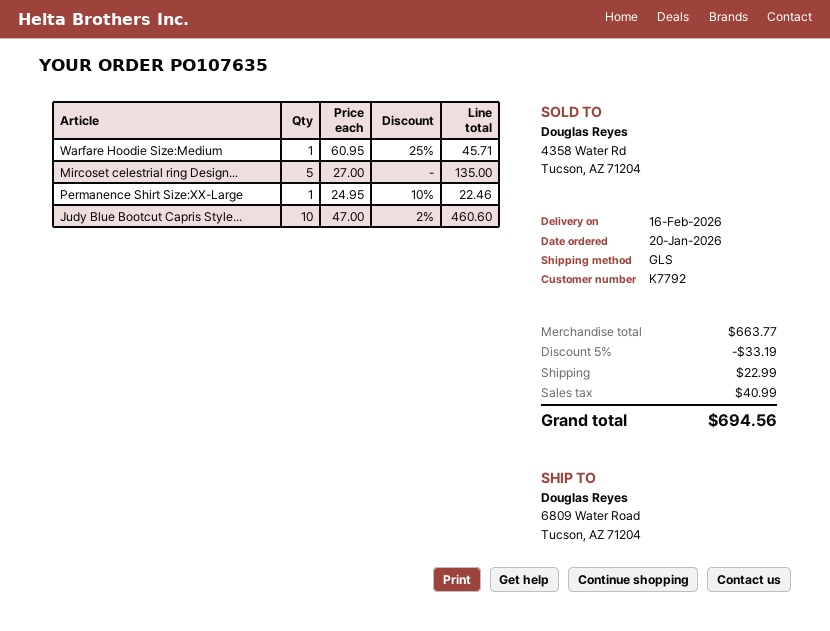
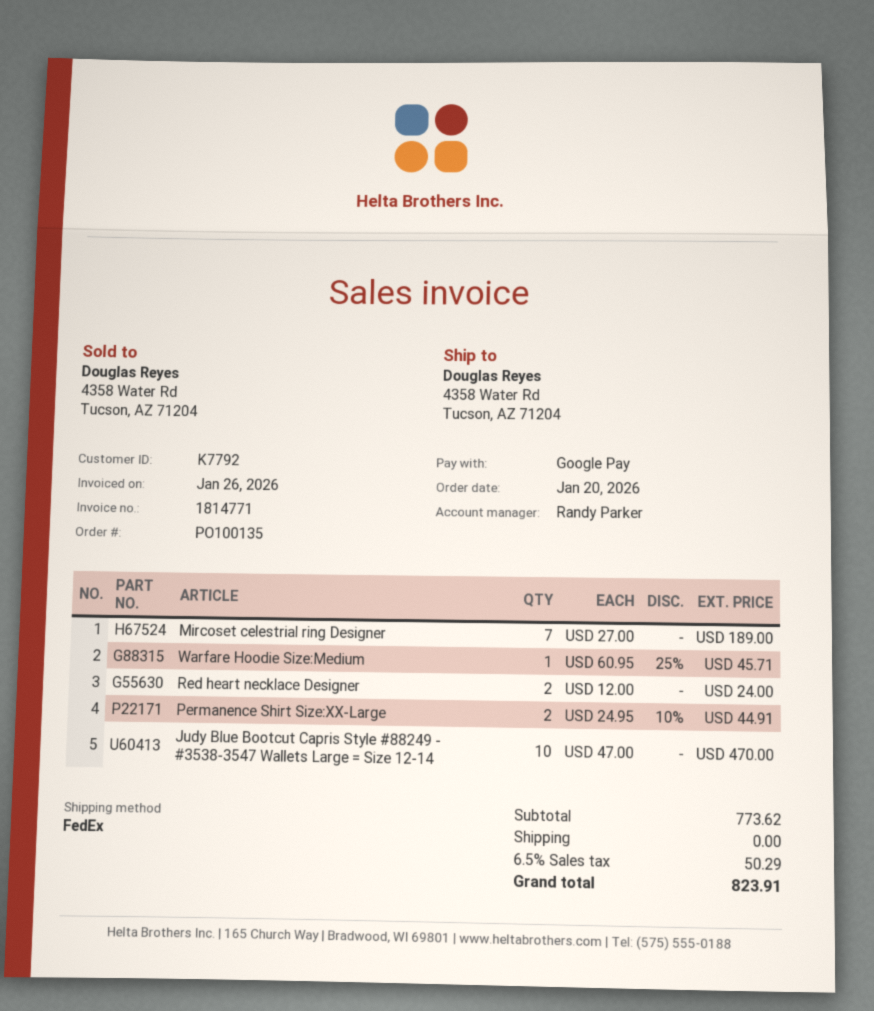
order number: PO107635 -> PO100135
shipping method: GLS -> FedEx
ship to: 6809 Water Road, Tucson, AZ 71204 -> 4358 Water Rd, Tucson, AZ 71204
Mircoset celestrial ring Design...: 5 x 27.00 = 135.00 -> 7 x 27.00 = 189.00
Permanence Shirt Size:XX-Large: 1 x 24.95 - 10% = 22.46 -> 2 x 24.95 - 10% = 44.91
Judy Blue Bootcut Capris Style...: 10 x 47.00 - 2% = 460.60 -> 10 x 47.00 = 470.00
Red heart necklace Designer: none -> 2 x 12.00 = 24.00
subtotal: 663.77 -> 773.62
discount: 5% = 33.19 -> none
shipping: 22.99 -> 0.00
tax: 40.99 -> 50.29
total: 694.56 -> 823.91

